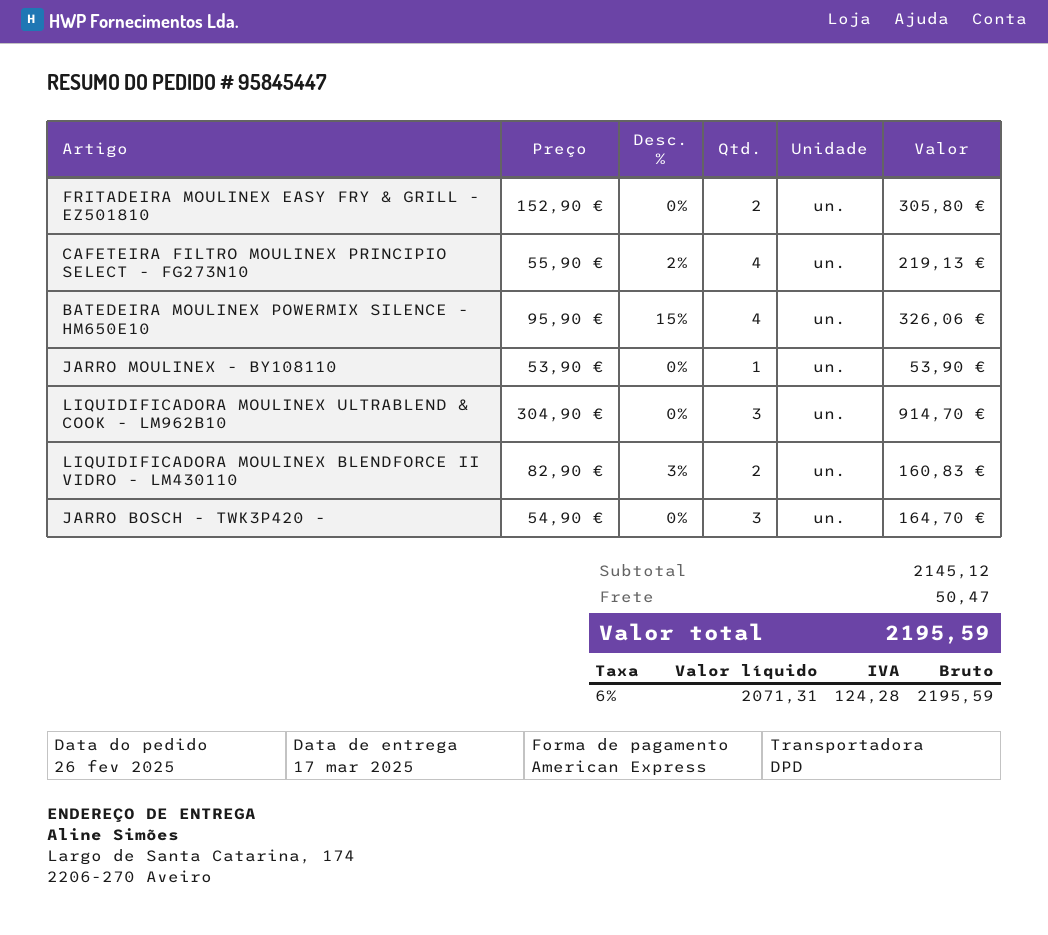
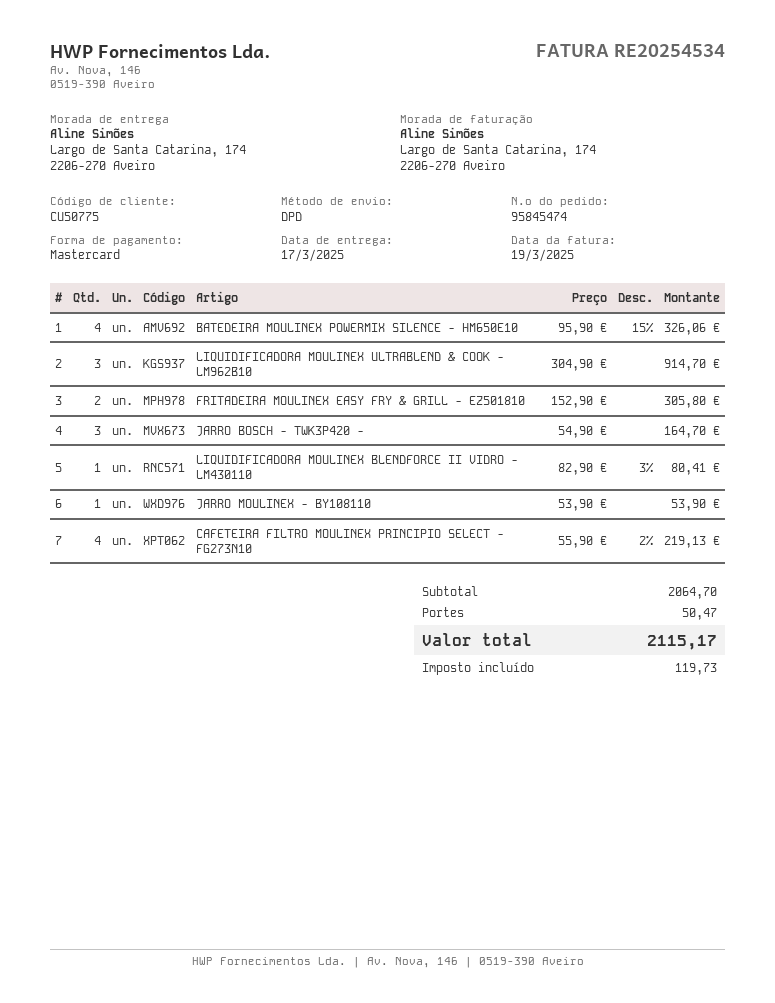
order number: 95845447 -> 95845474
payment method: American Express -> Mastercard
LIQUIDIFICADORA MOULINEX BLENDFORCE II VIDRO - LM430110: 2 x 82.90 - 3% = 160.83 -> 1 x 82.90 - 3% = 80.41
subtotal: 2145.12 -> 2064.70
tax: 124.28 -> 119.73
total: 2195.59 -> 2115.17

